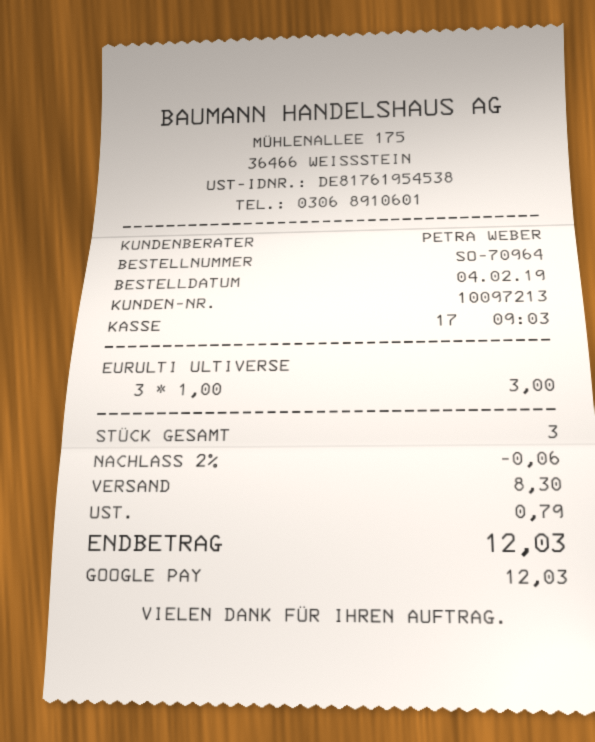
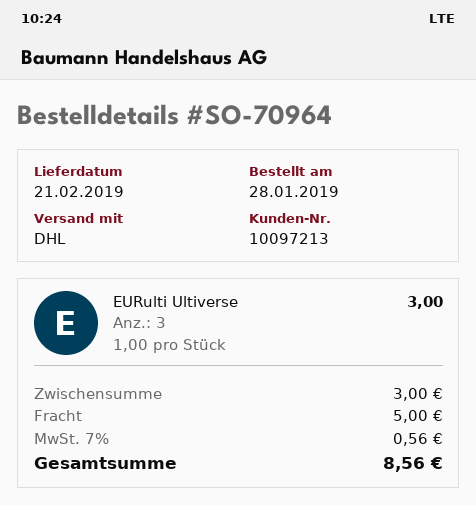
order date: 2019-02-04 -> 2019-01-28
discount: 2% = 0.06 -> none
shipping: 8.30 -> 5.00
tax: 0.79 -> 0.56
total: 12.03 -> 8.56

